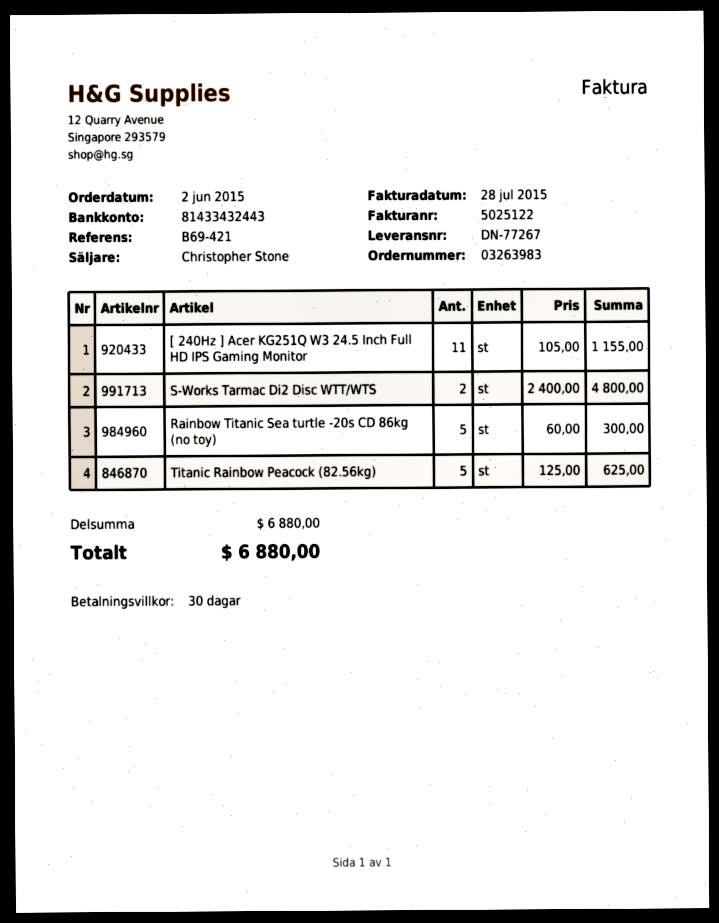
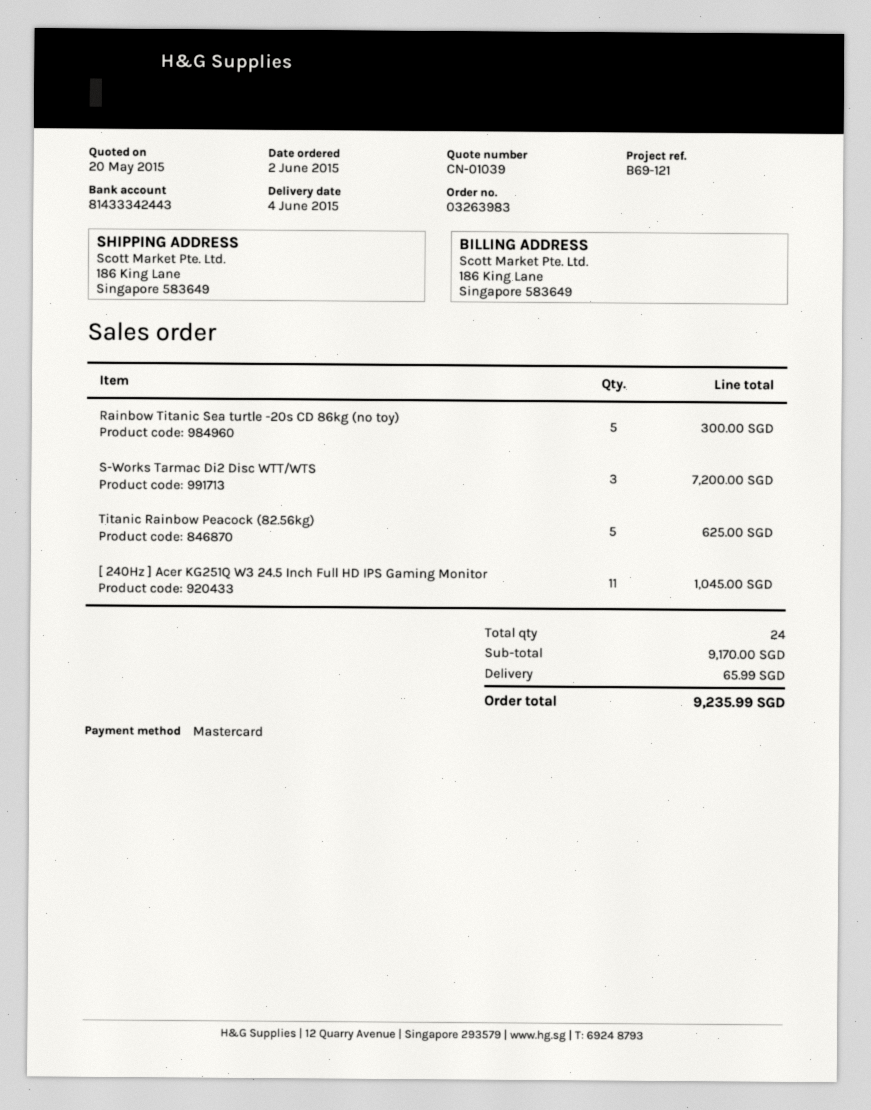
reference: B69-421 -> B69-121
bank account: 81433432443 -> 81433342443
[ 240Hz ] Acer KG251Q W3 24.5 Inch Full HD IPS Gaming Monitor: 11 for 1155.00 -> 11 for 1045.00
S-Works Tarmac Di2 Disc WTT/WTS: 2 for 4800.00 -> 3 for 7200.00
subtotal: 6880.00 -> 9170.00
shipping: none -> 65.99
total: 6880.00 -> 9235.99

